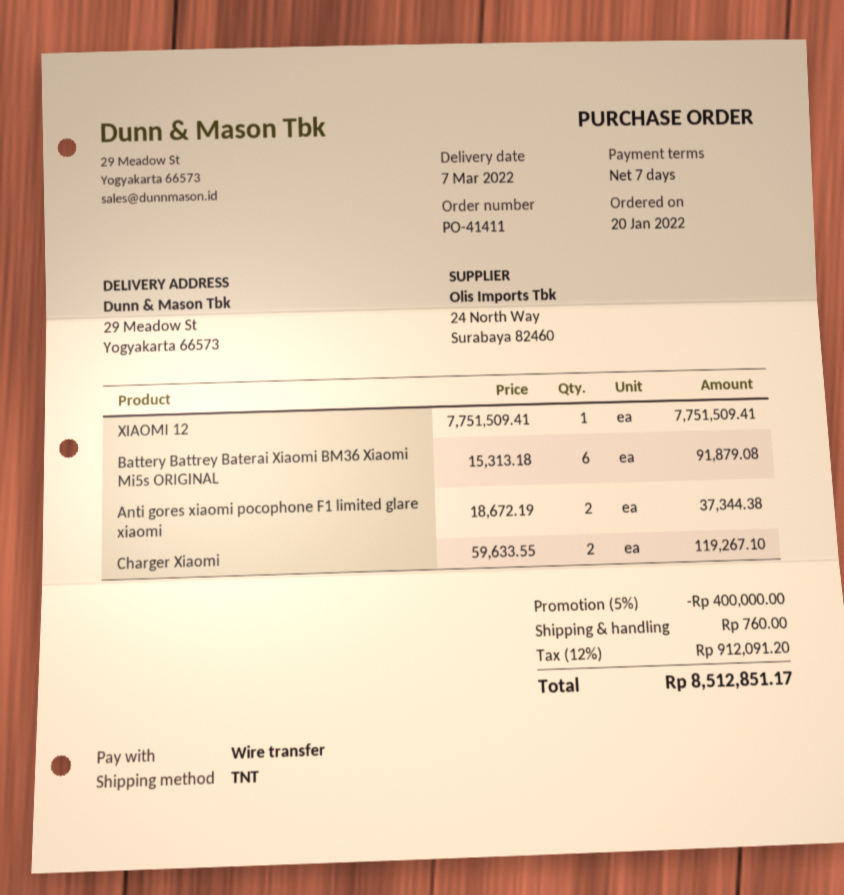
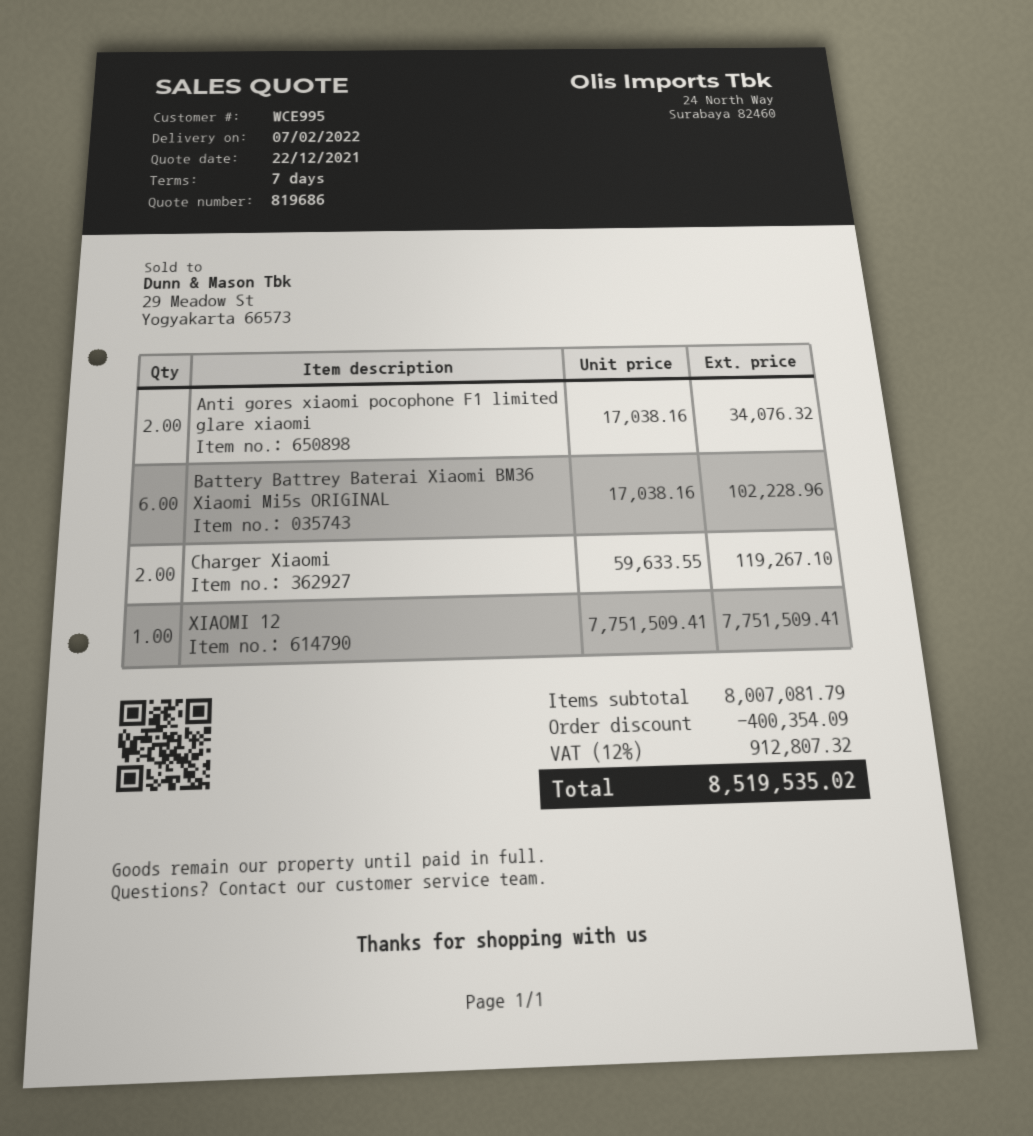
delivery date: 2022-03-07 -> 2022-02-07
Battery Battrey Baterai Xiaomi BM36 Xiaomi Mi5s ORIGINAL: 6 x 15313.18 = 91879.08 -> 6 x 17038.16 = 102228.96
Anti gores xiaomi pocophone F1 limited glare xiaomi: 2 x 18672.19 = 37344.38 -> 2 x 17038.16 = 34076.32
discount: 400000.00 -> 400354.09
shipping: 760.00 -> none
tax: 12% = 912091.20 -> 12% = 912807.32
total: 8512851.17 -> 8519535.02

